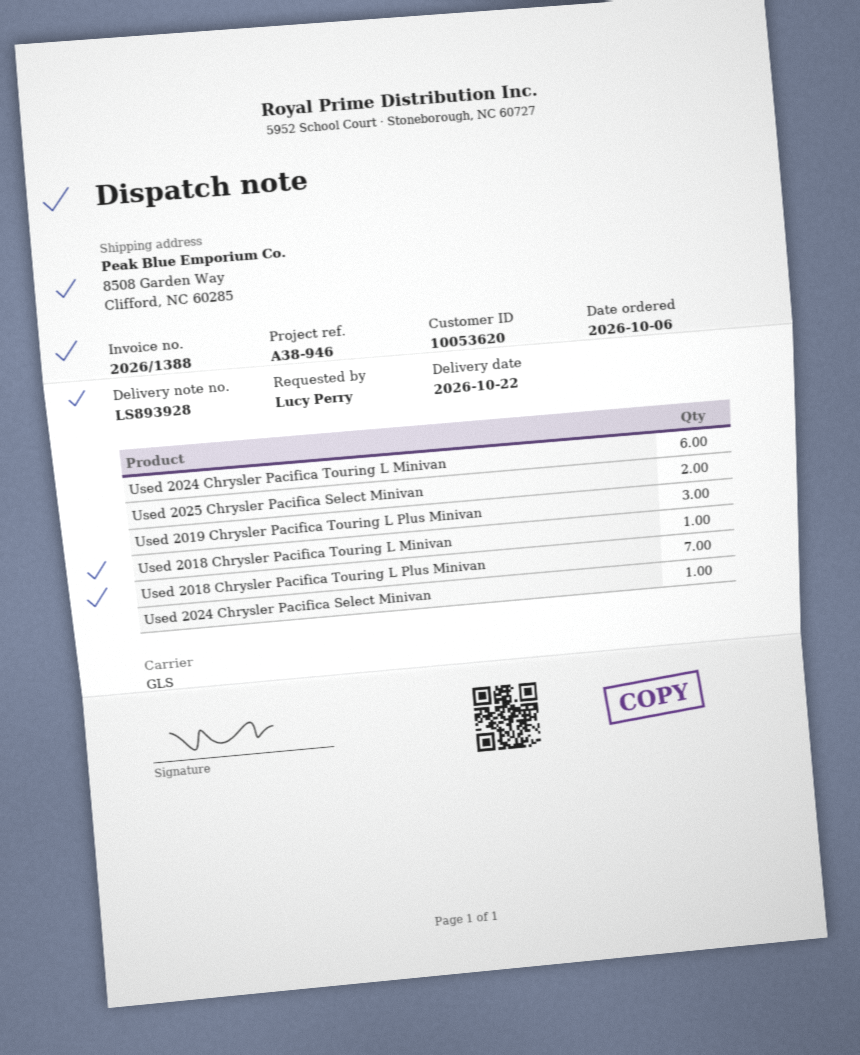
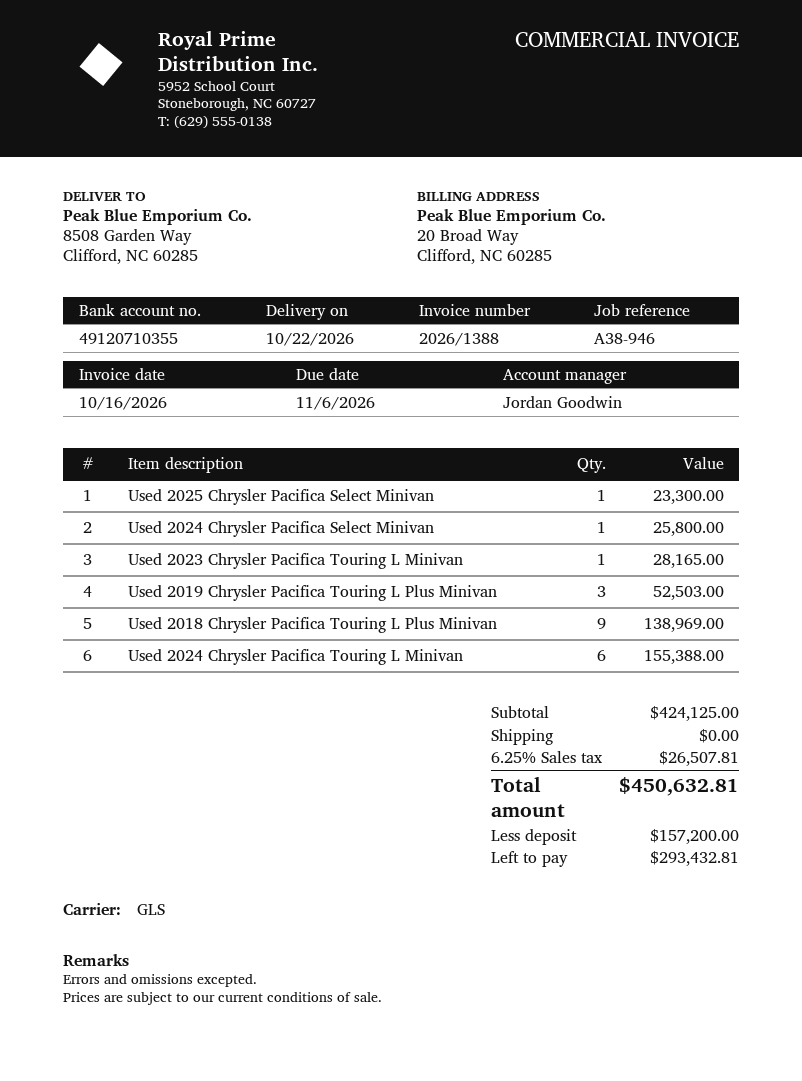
Used 2025 Chrysler Pacifica Select Minivan: 2 -> 1
Used 2018 Chrysler Pacifica Touring L Minivan: 1 -> none
Used 2018 Chrysler Pacifica Touring L Plus Minivan: 7 -> 9
Used 2023 Chrysler Pacifica Touring L Minivan: none -> 1

